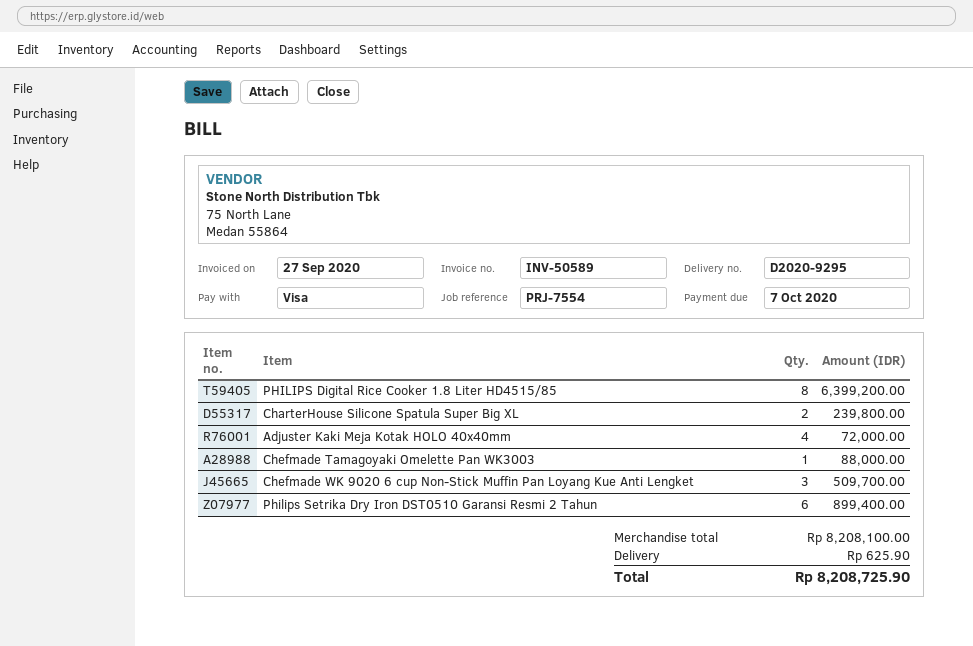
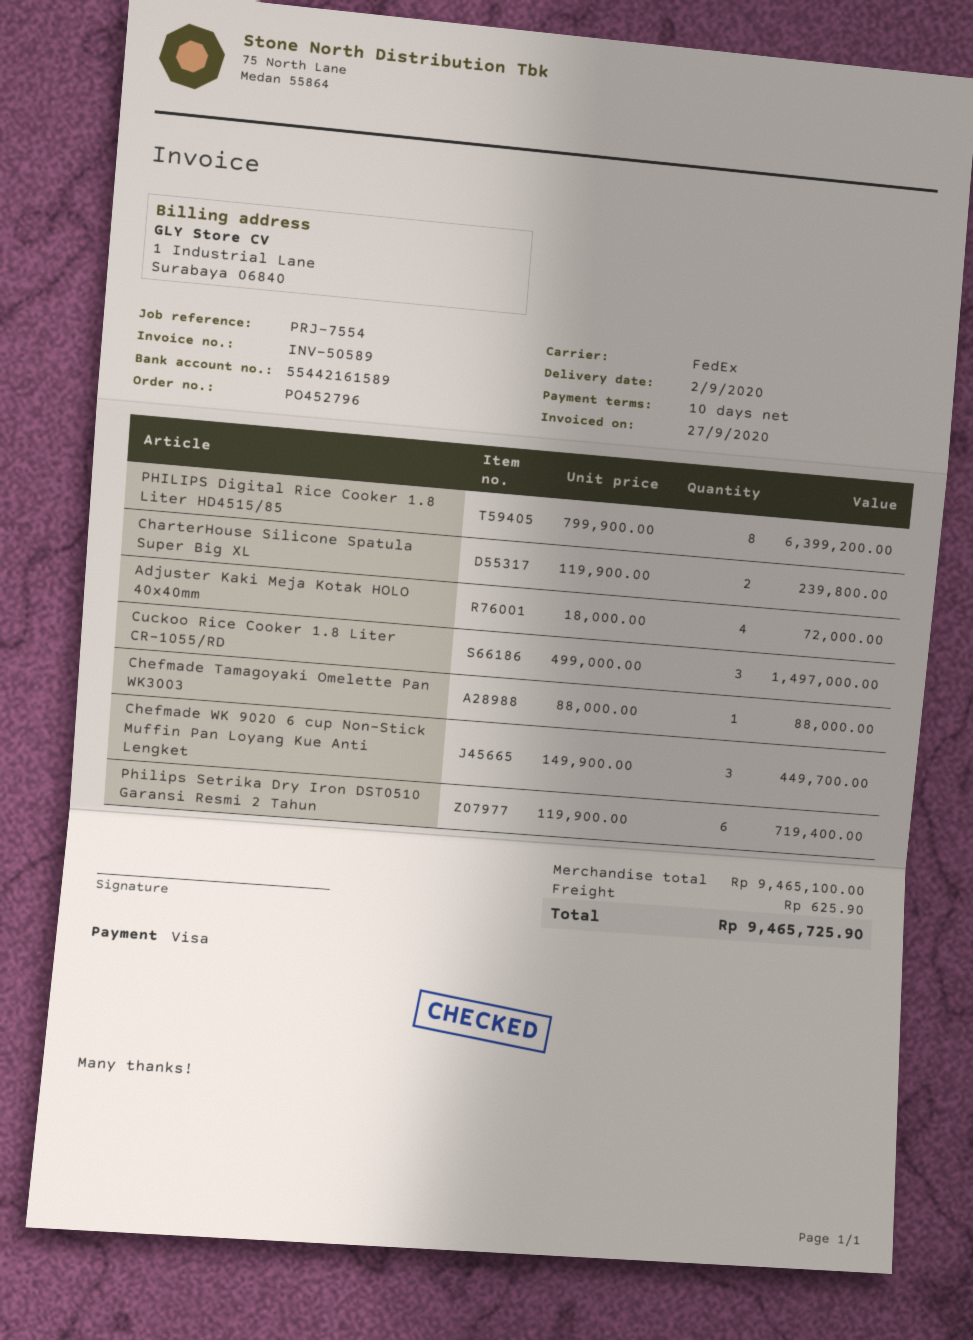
Chefmade WK 9020 6 cup Non-Stick Muffin Pan Loyang Kue Anti Lengket: 3 for 509700.00 -> 3 for 449700.00
Philips Setrika Dry Iron DST0510 Garansi Resmi 2 Tahun: 6 for 899400.00 -> 6 for 719400.00
Cuckoo Rice Cooker 1.8 Liter CR-1055/RD: none -> 3 for 1497000.00
subtotal: 8208100.00 -> 9465100.00
total: 8208725.90 -> 9465725.90

